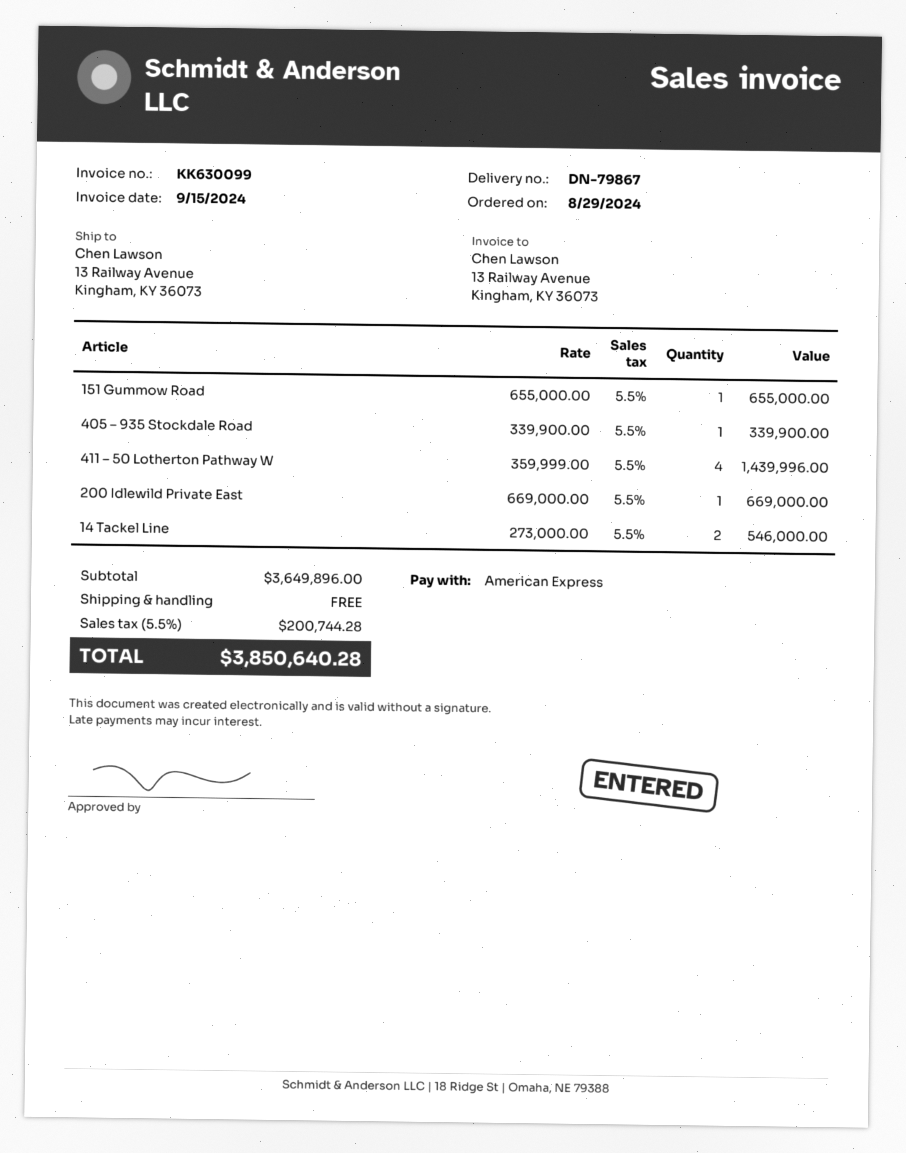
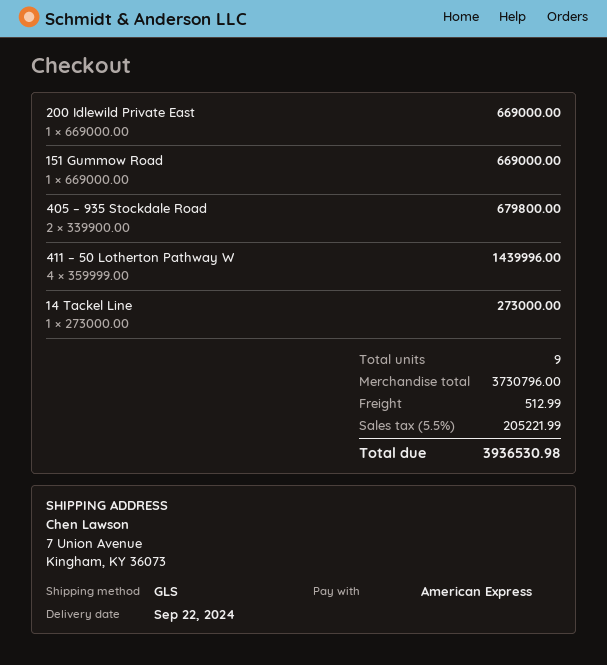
ship to: 13 Railway Avenue, Kingham, KY 36073 -> 7 Union Avenue, Kingham, KY 36073
151 Gummow Road: 1 x 655000.00 = 655000.00 -> 1 x 669000.00 = 669000.00
405 – 935 Stockdale Road: 1 x 339900.00 = 339900.00 -> 2 x 339900.00 = 679800.00
14 Tackel Line: 2 x 273000.00 = 546000.00 -> 1 x 273000.00 = 273000.00
subtotal: 3649896.00 -> 3730796.00
shipping: 0.00 -> 512.99
tax: 5.5% = 200744.28 -> 5.5% = 205221.99
total: 3850640.28 -> 3936530.98

